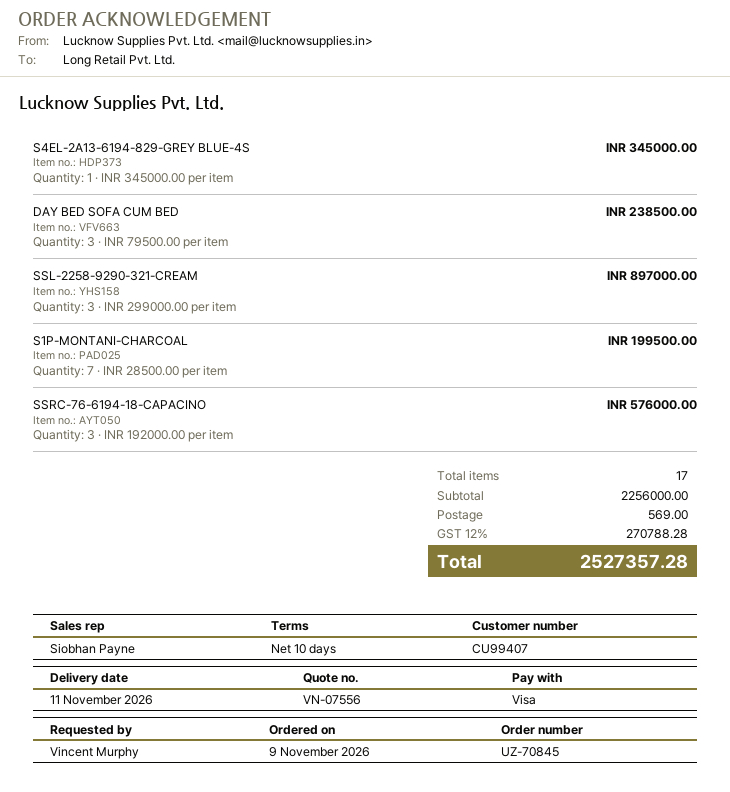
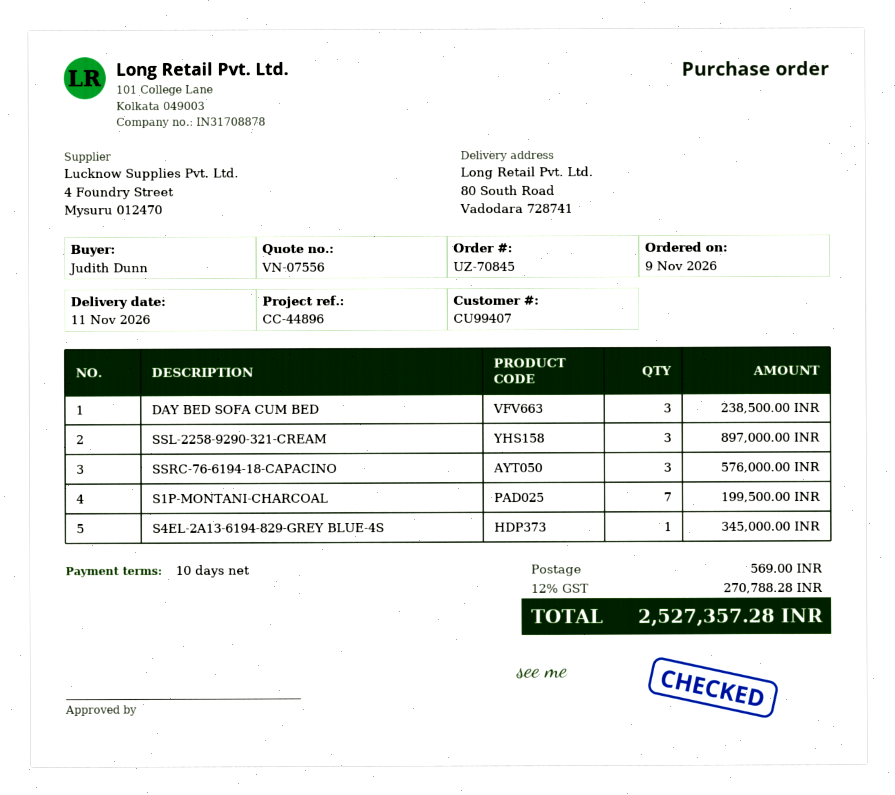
ordered by: Vincent Murphy -> Judith Dunn

